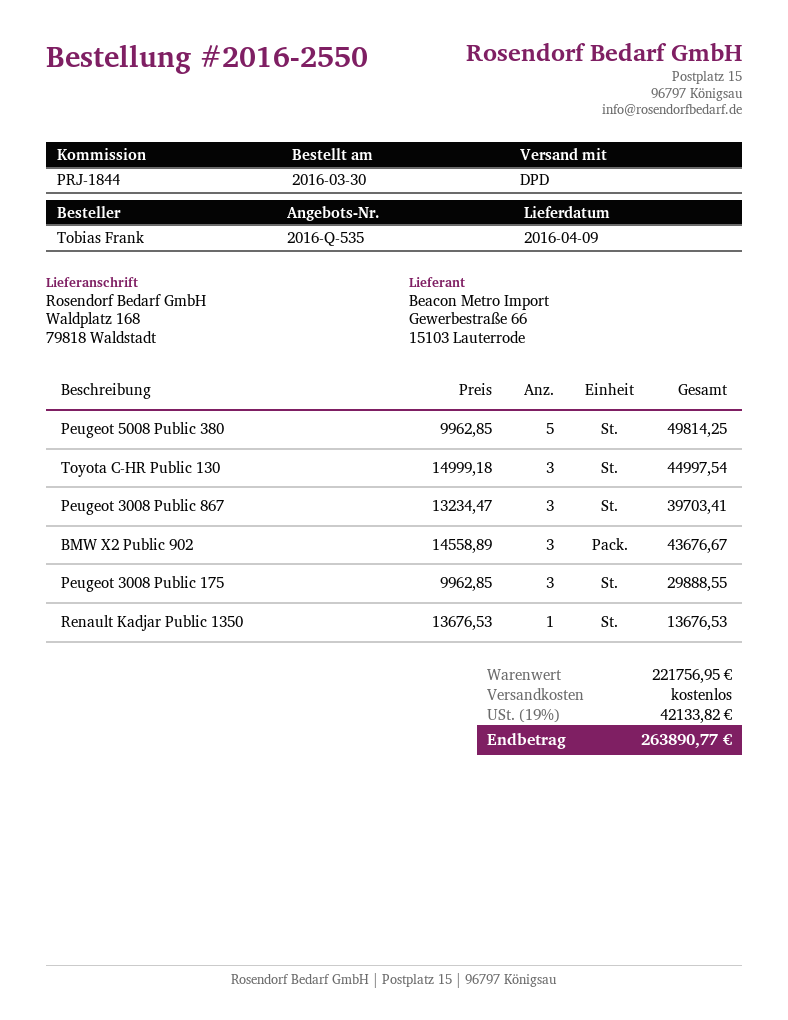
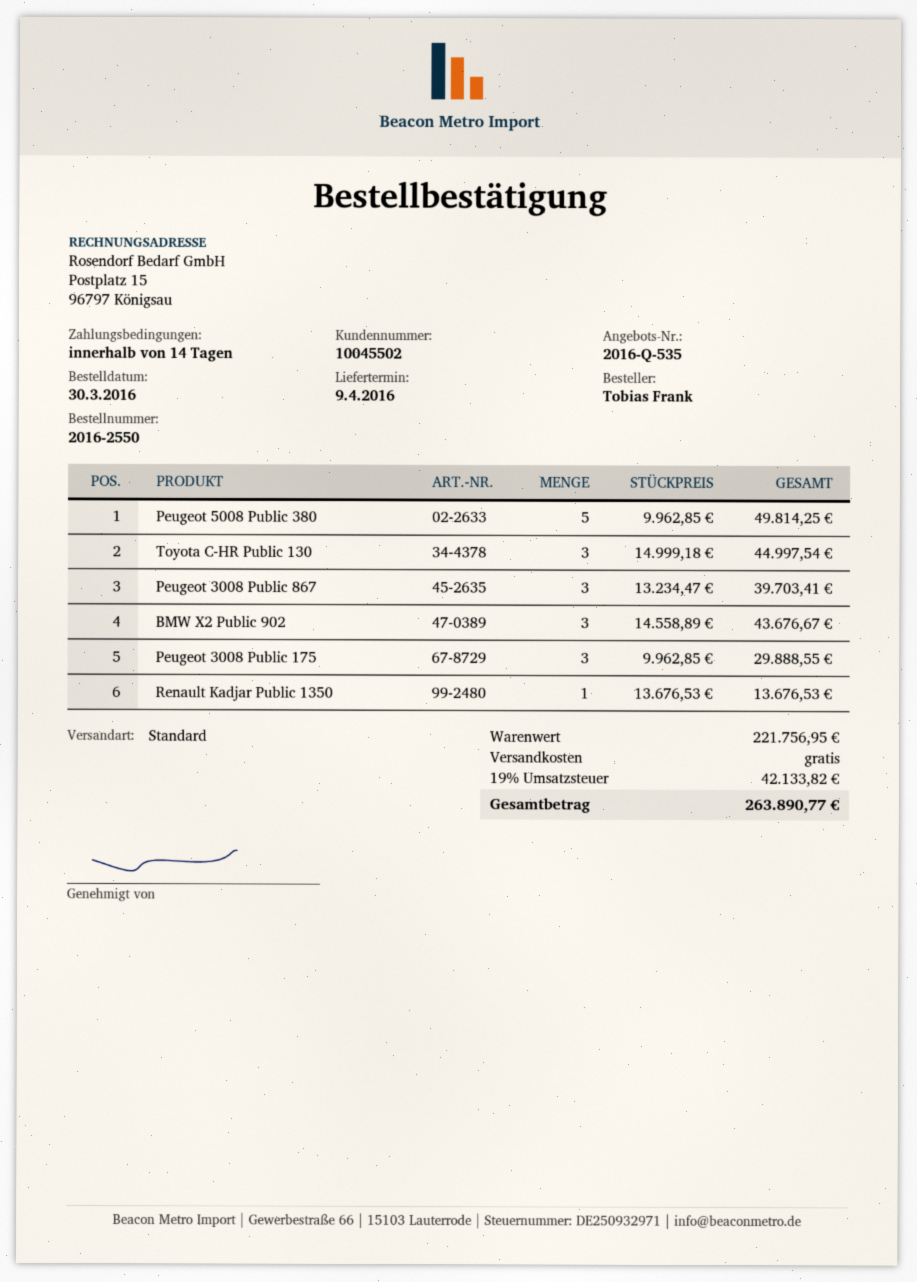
shipping method: DPD -> standard

